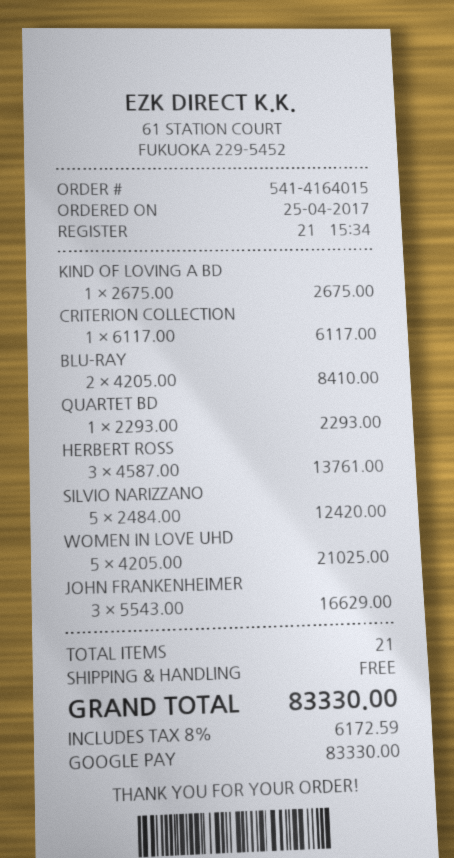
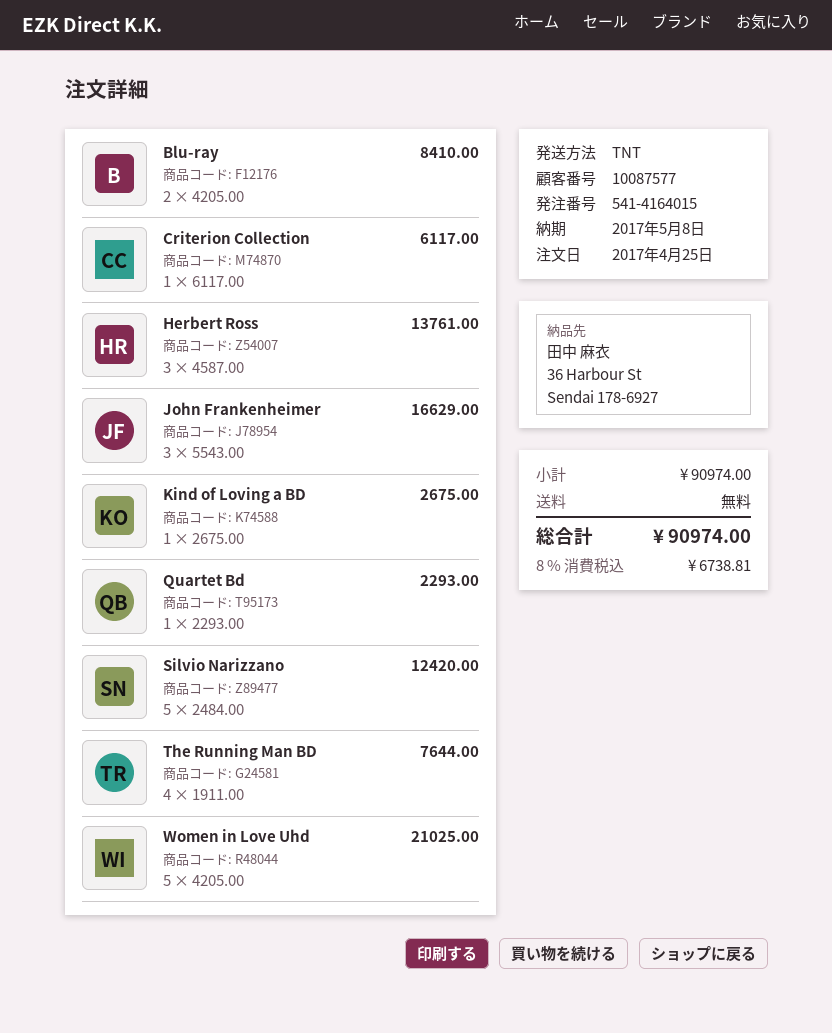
The Running Man BD: none -> 4 x 1911.00 = 7644.00
tax: 8% = 6172.59 -> 8% = 6738.81
total: 83330.00 -> 90974.00

